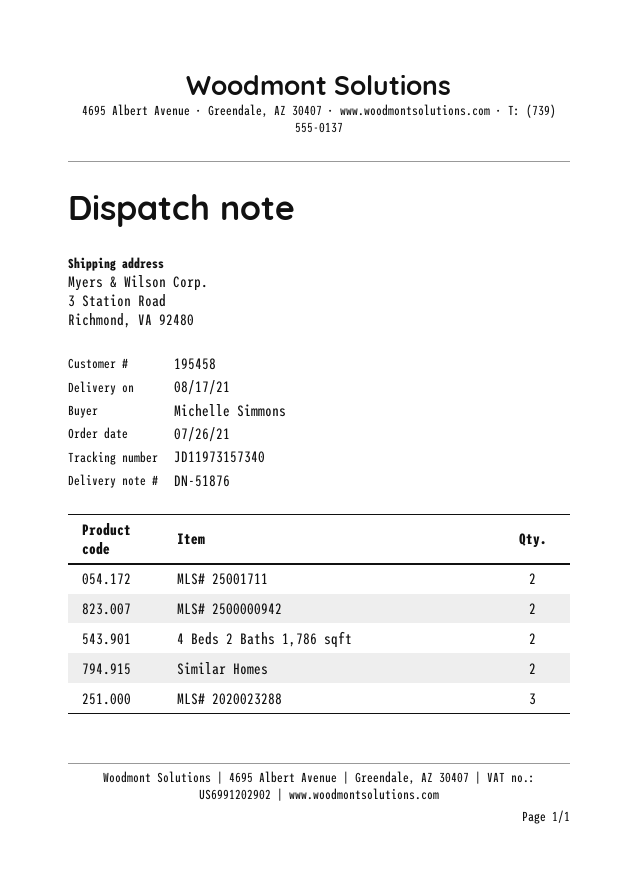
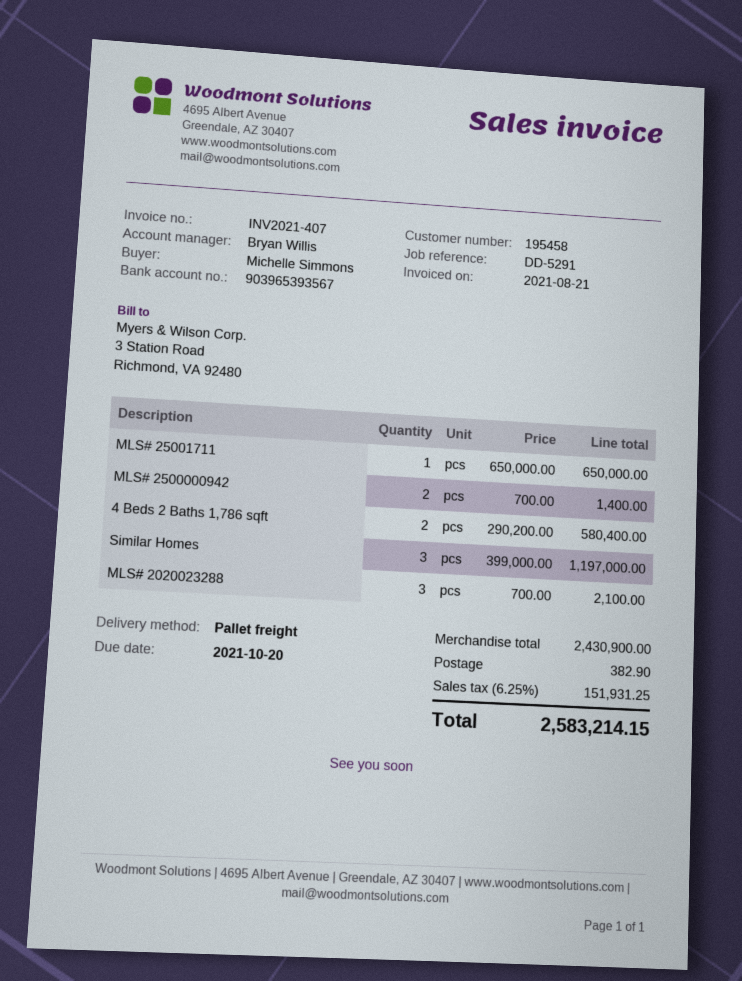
MLS# 25001711: 2 -> 1
Similar Homes: 2 -> 3

